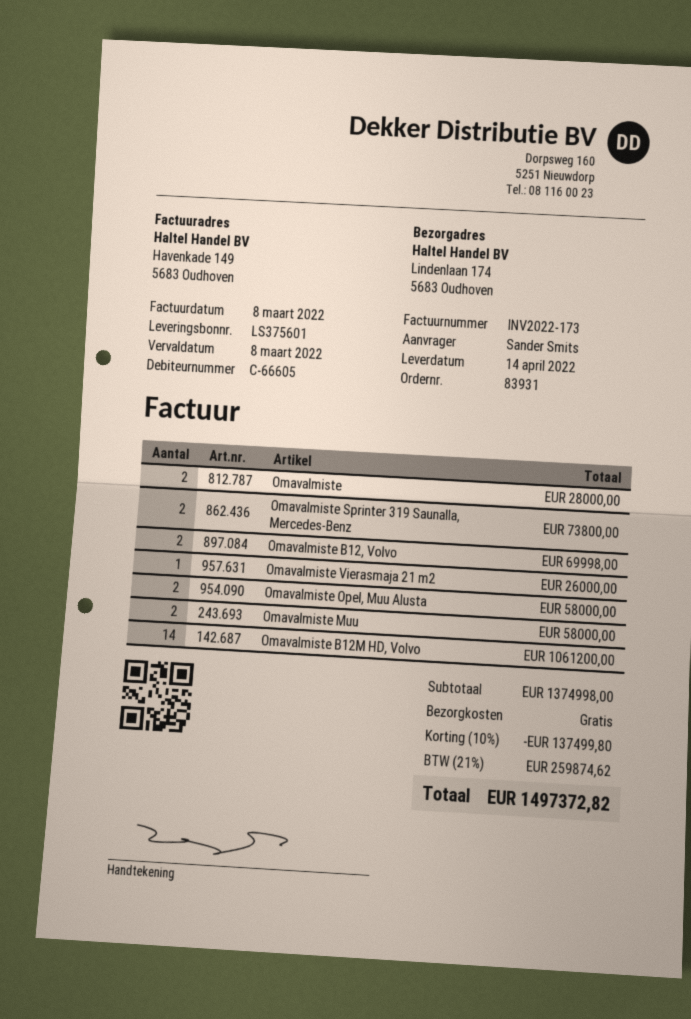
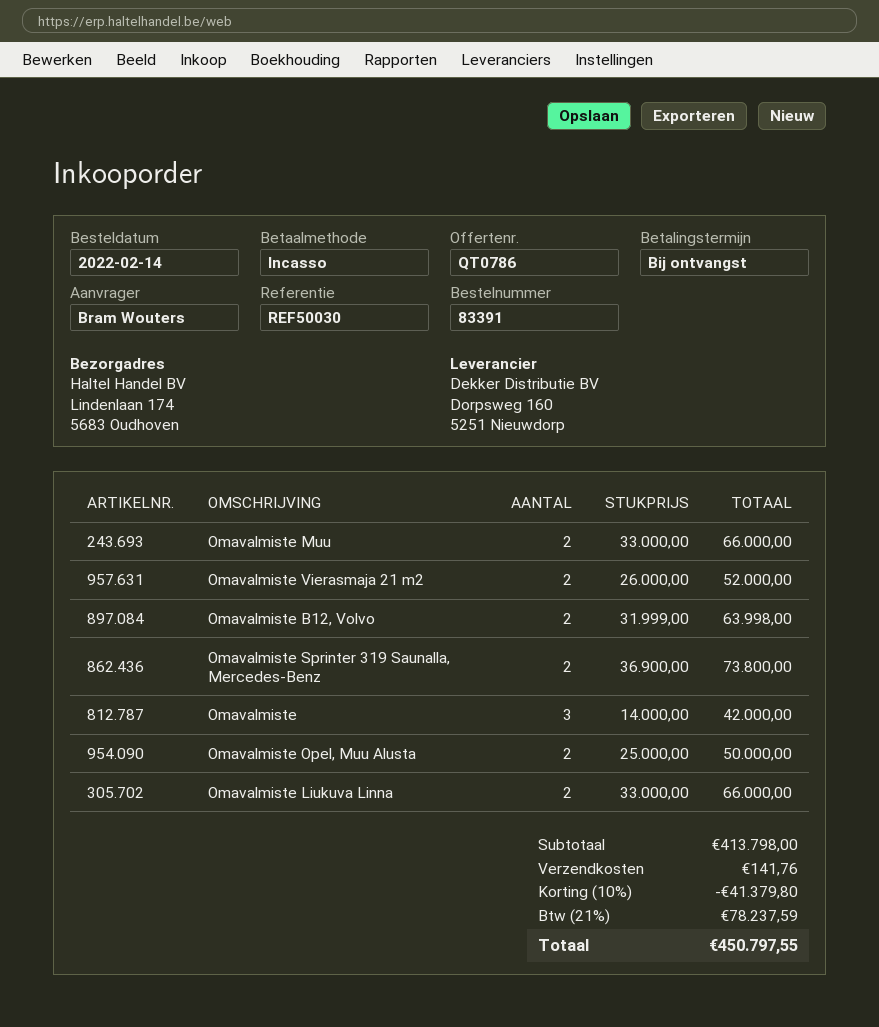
order number: 83931 -> 83391
ordered by: Sander Smits -> Bram Wouters
Omavalmiste: 2 for 28000.00 -> 3 for 42000.00
Omavalmiste B12, Volvo: 2 for 69998.00 -> 2 for 63998.00
Omavalmiste Vierasmaja 21 m2: 1 for 26000.00 -> 2 for 52000.00
Omavalmiste Opel, Muu Alusta: 2 for 58000.00 -> 2 for 50000.00
Omavalmiste Muu: 2 for 58000.00 -> 2 for 66000.00
Omavalmiste B12M HD, Volvo: 14 for 1061200.00 -> none
Omavalmiste Liukuva Linna: none -> 2 for 66000.00
subtotal: 1374998.00 -> 413798.00
discount: 10% = 137499.80 -> 10% = 41379.80
shipping: 0.00 -> 141.76
tax: 21% = 259874.62 -> 21% = 78237.59
total: 1497372.82 -> 450797.55

